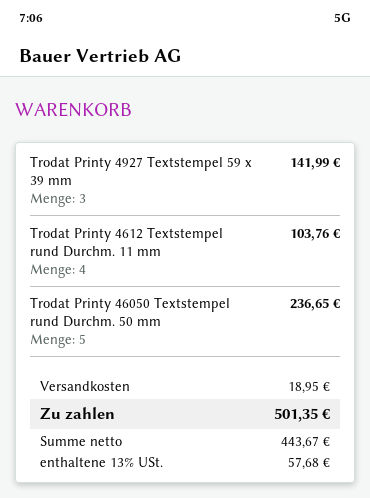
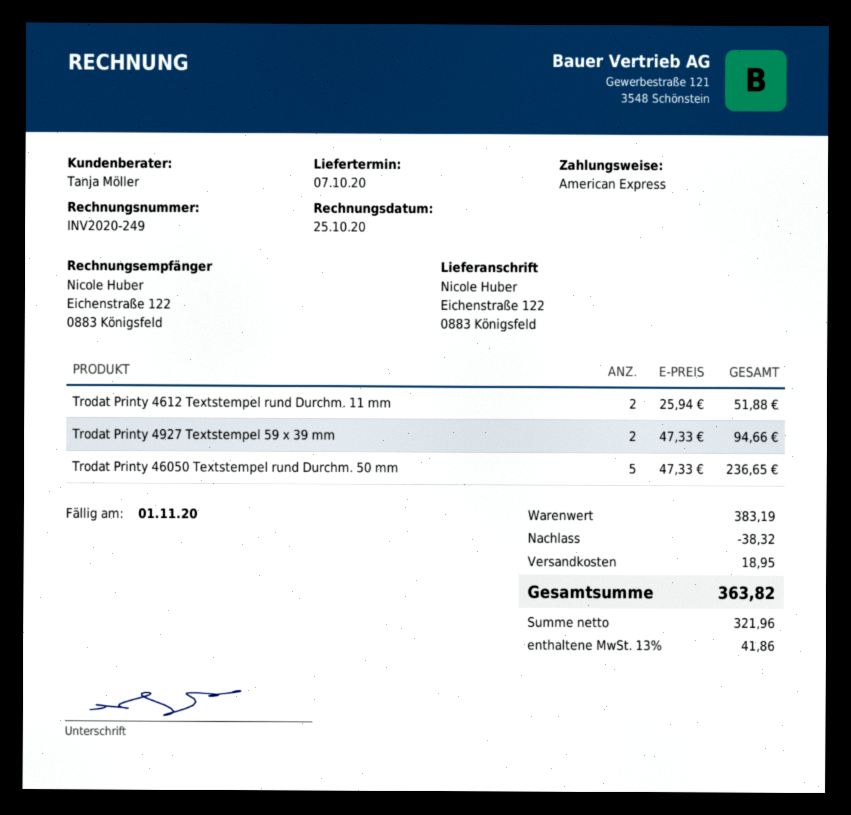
Trodat Printy 4927 Textstempel 59 x 39 mm: 3 for 141.99 -> 2 for 94.66
Trodat Printy 4612 Textstempel rund Durchm. 11 mm: 4 for 103.76 -> 2 for 51.88
discount: none -> 38.32
net: 443.67 -> 321.96
tax: 13% = 57.68 -> 13% = 41.86
total: 501.35 -> 363.82

